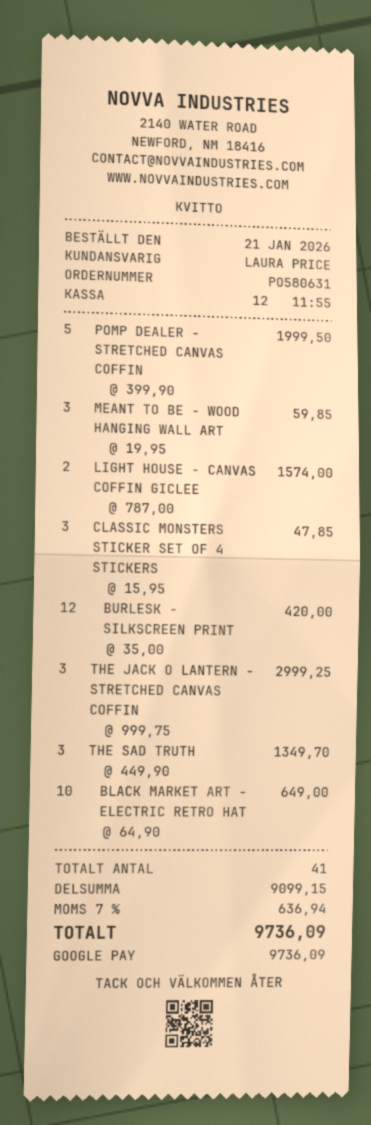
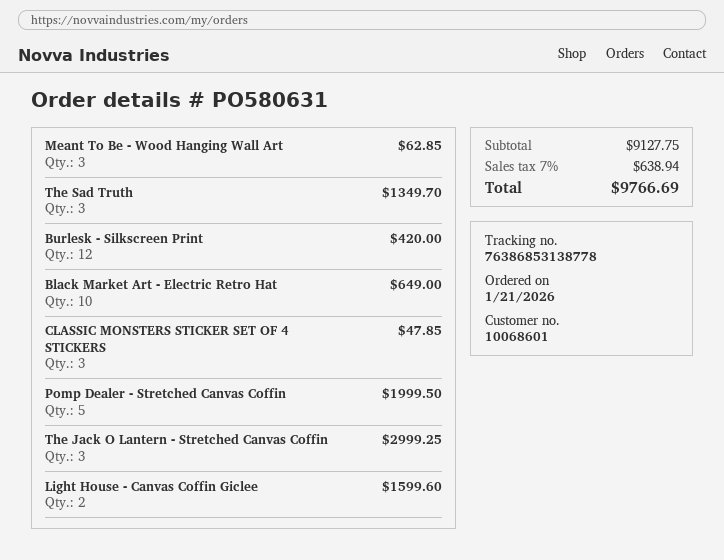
MEANT TO BE - WOOD HANGING WALL ART: 3 for 59.85 -> 3 for 62.85
LIGHT HOUSE - CANVAS COFFIN GICLEE: 2 for 1574.00 -> 2 for 1599.60
subtotal: 9099.15 -> 9127.75
tax: 7% = 636.94 -> 7% = 638.94
total: 9736.09 -> 9766.69

